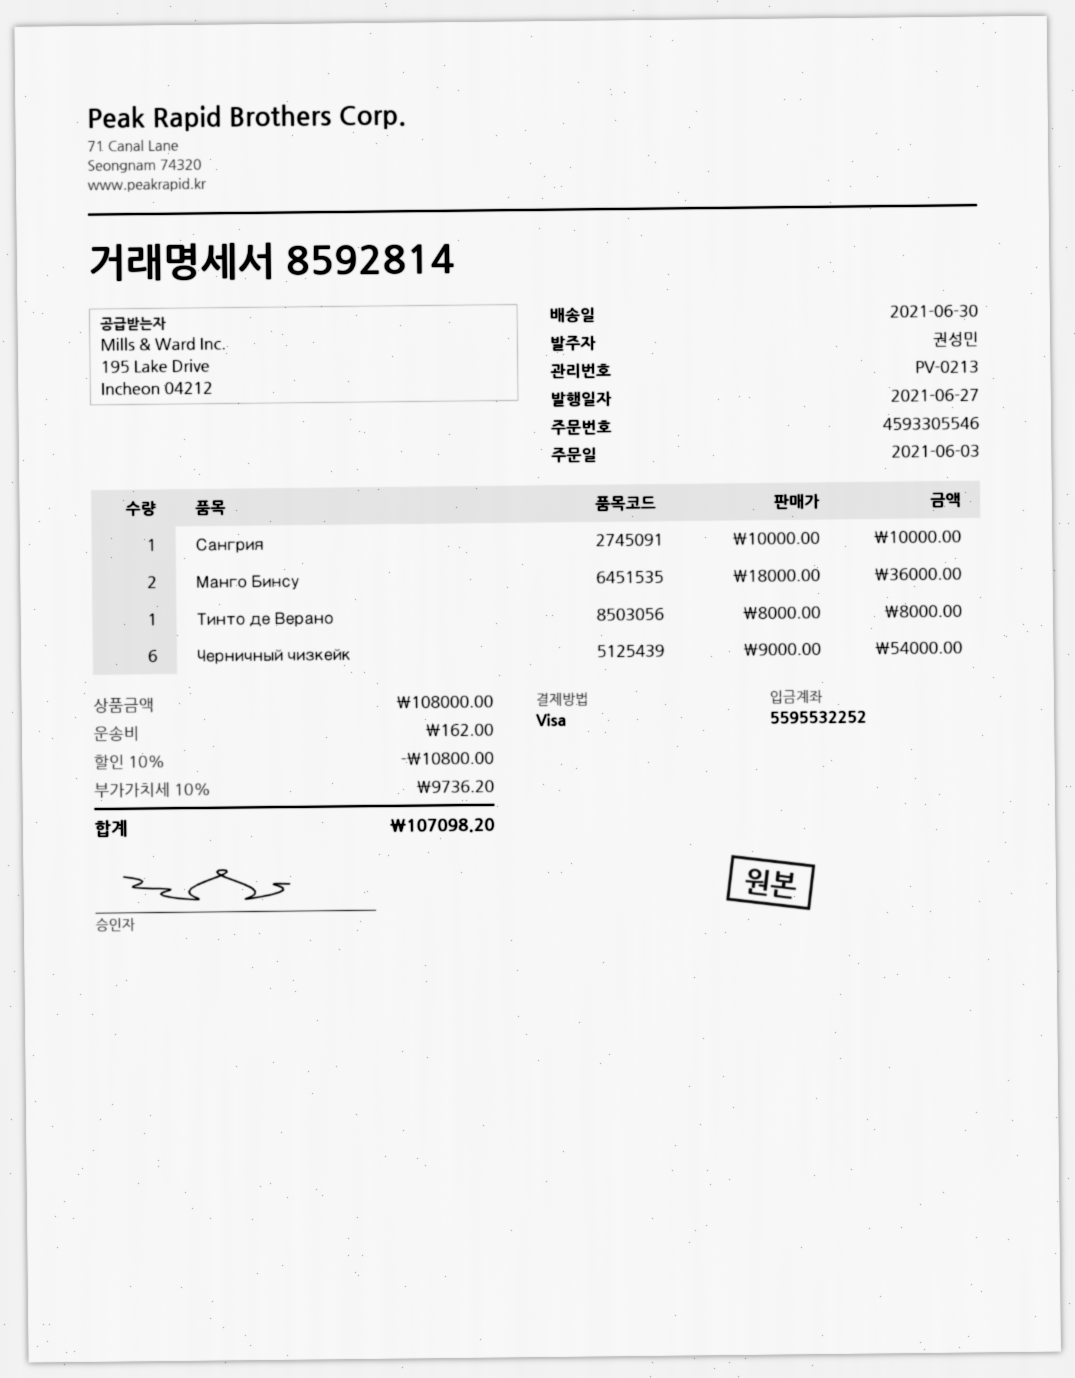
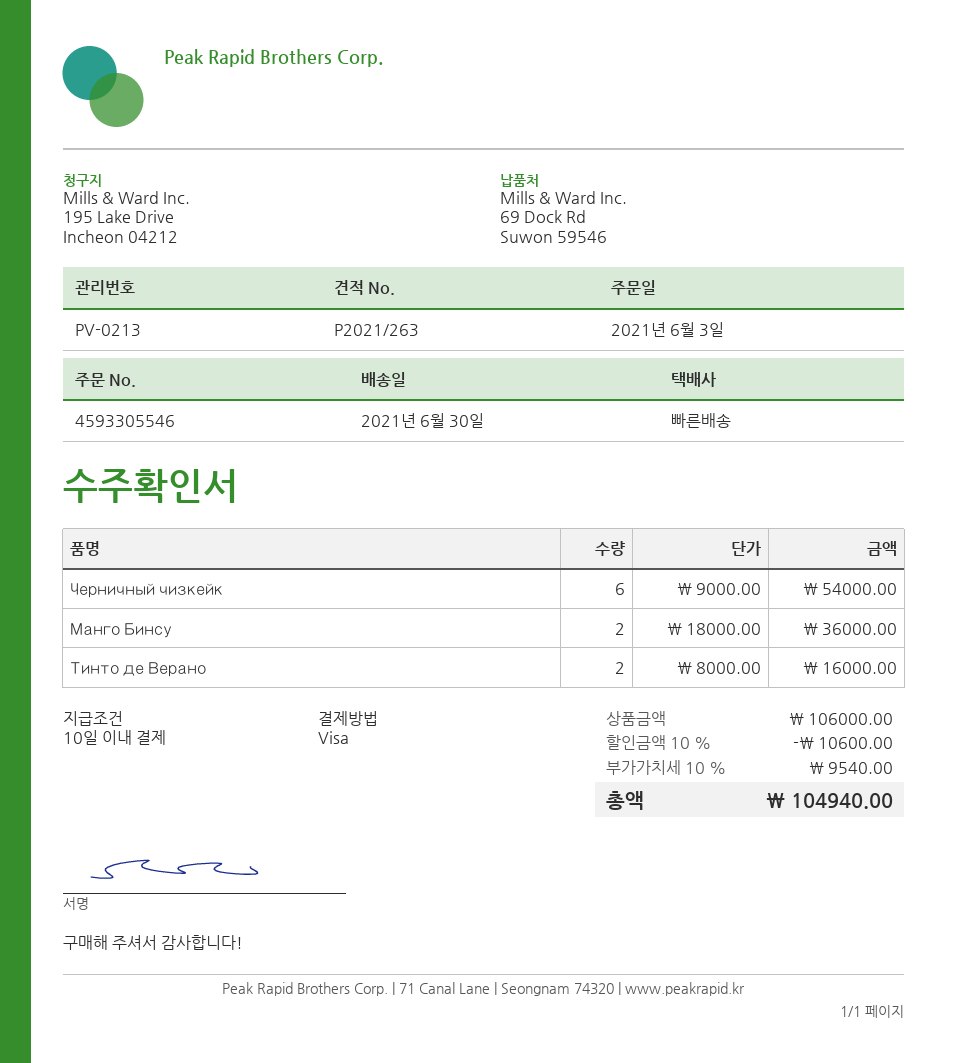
Сангрия: 1 x 10000.00 = 10000.00 -> none
Тинто де Верано: 1 x 8000.00 = 8000.00 -> 2 x 8000.00 = 16000.00
subtotal: 108000.00 -> 106000.00
discount: 10% = 10800.00 -> 10% = 10600.00
shipping: 162.00 -> none
tax: 10% = 9736.20 -> 10% = 9540.00
total: 107098.20 -> 104940.00

